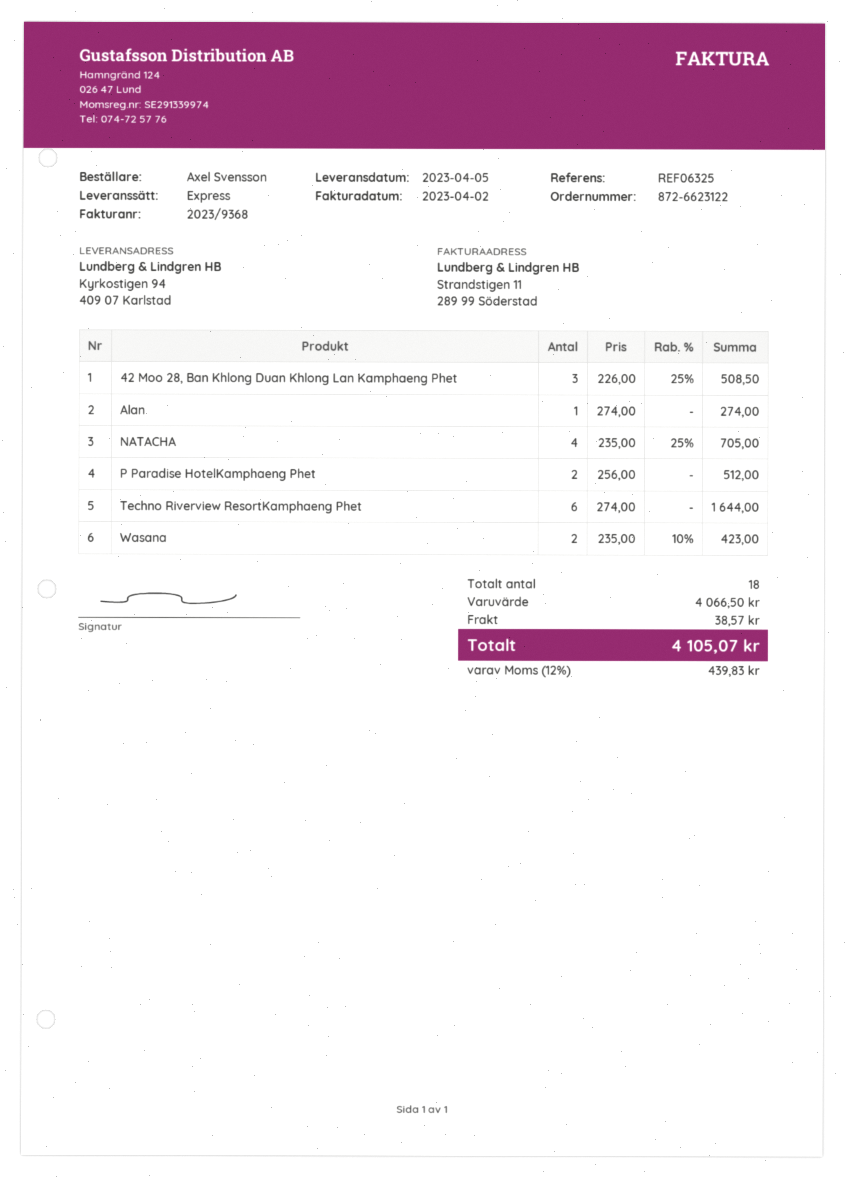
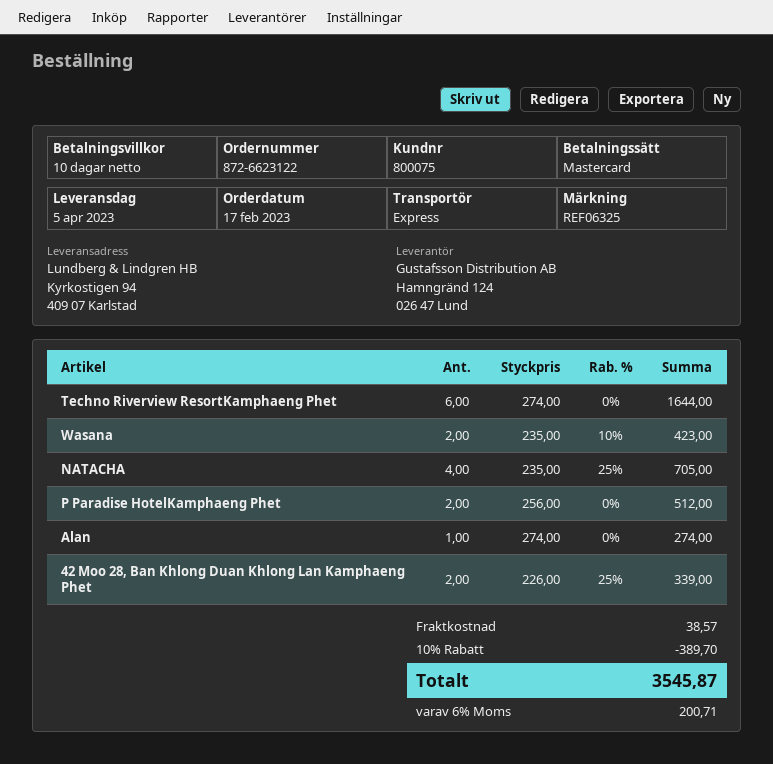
42 Moo 28, Ban Khlong Duan Khlong Lan Kamphaeng Phet: 3 x 226.00 - 25% = 508.50 -> 2 x 226.00 - 25% = 339.00
discount: none -> 10% = 389.70
tax: 12% = 439.83 -> 6% = 200.71
total: 4105.07 -> 3545.87

